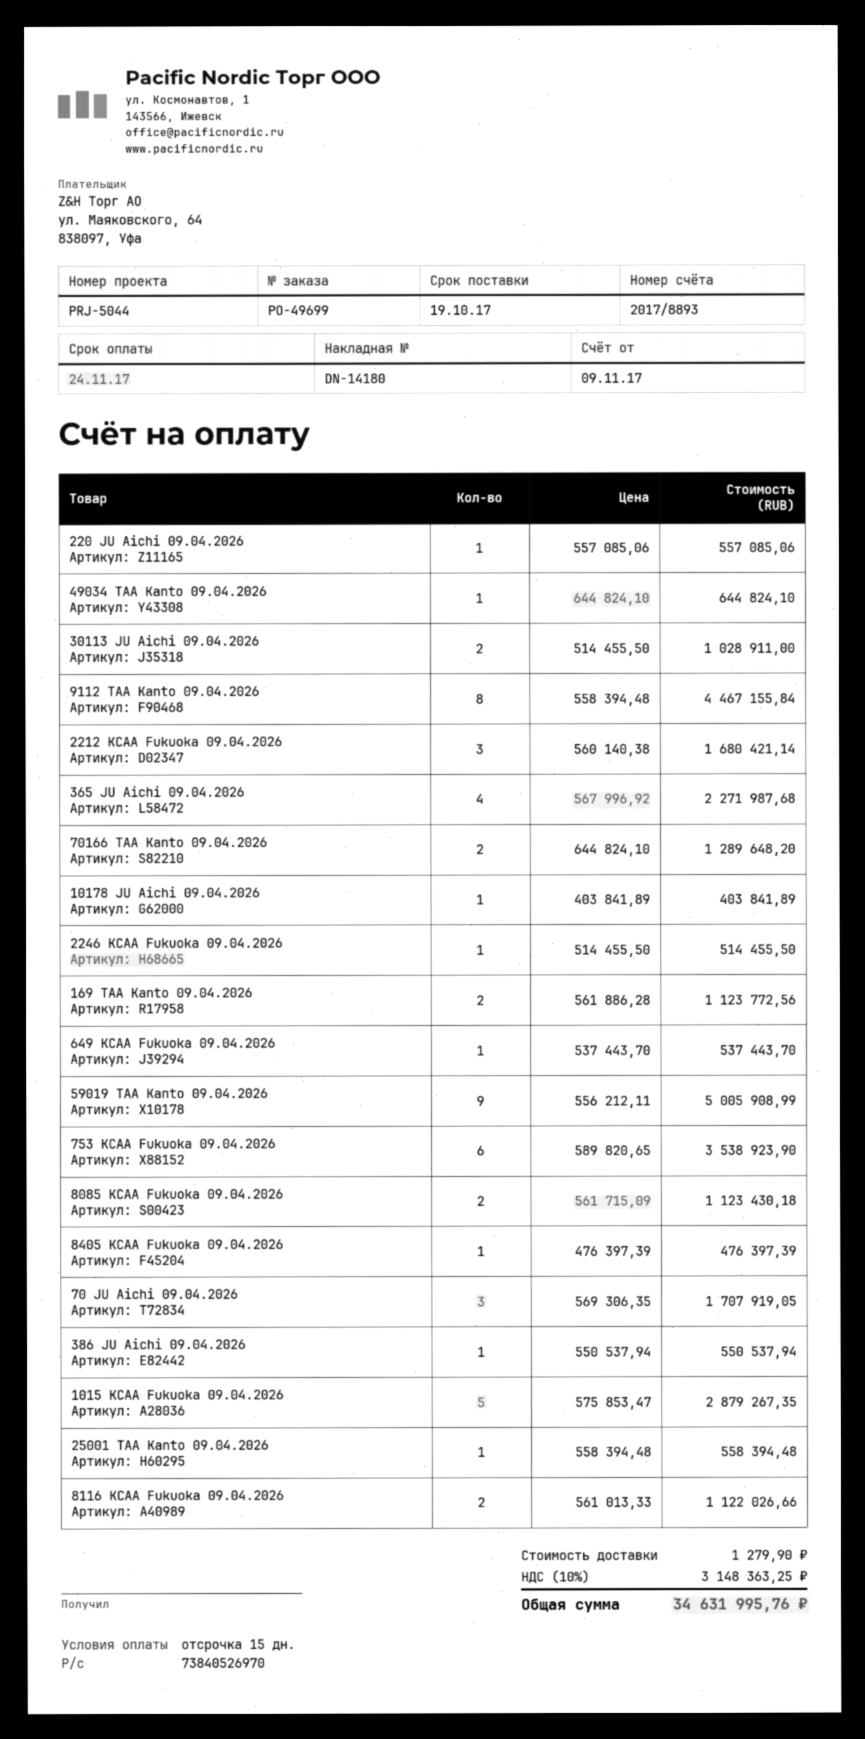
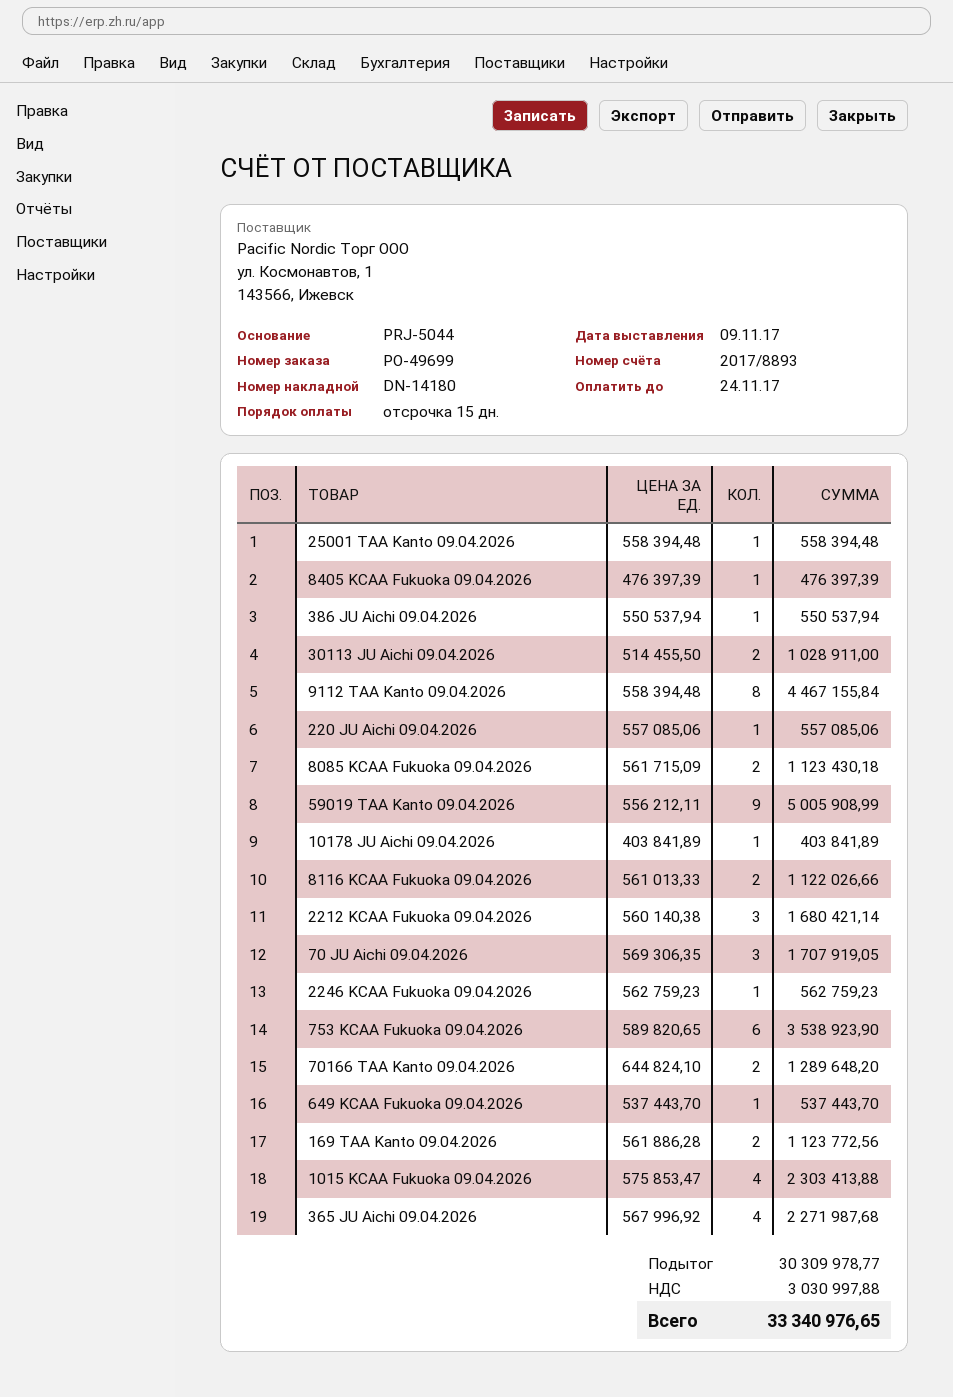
49034 TAA Kanto 09.04.2026: 1 x 644824.10 = 644824.10 -> none
2246 KCAA Fukuoka 09.04.2026: 1 x 514455.50 = 514455.50 -> 1 x 562759.23 = 562759.23
1015 KCAA Fukuoka 09.04.2026: 5 x 575853.47 = 2879267.35 -> 4 x 575853.47 = 2303413.88
shipping: 1279.90 -> none
tax: 3148363.25 -> 3030997.88
total: 34631995.76 -> 33340976.65

